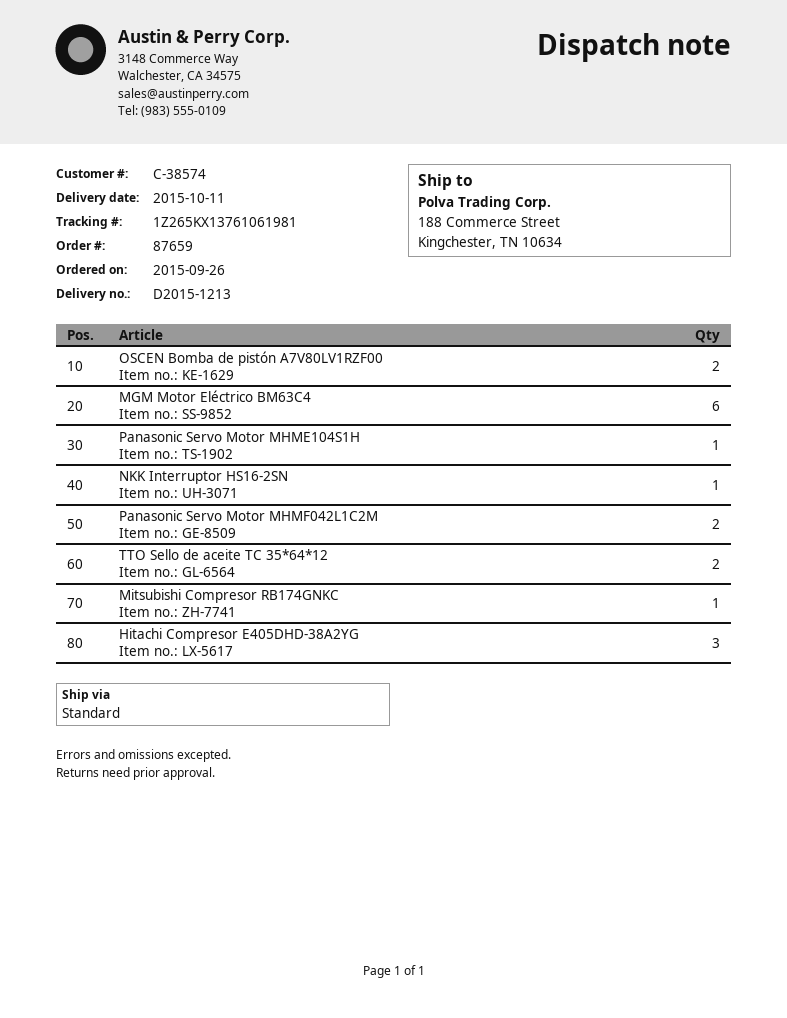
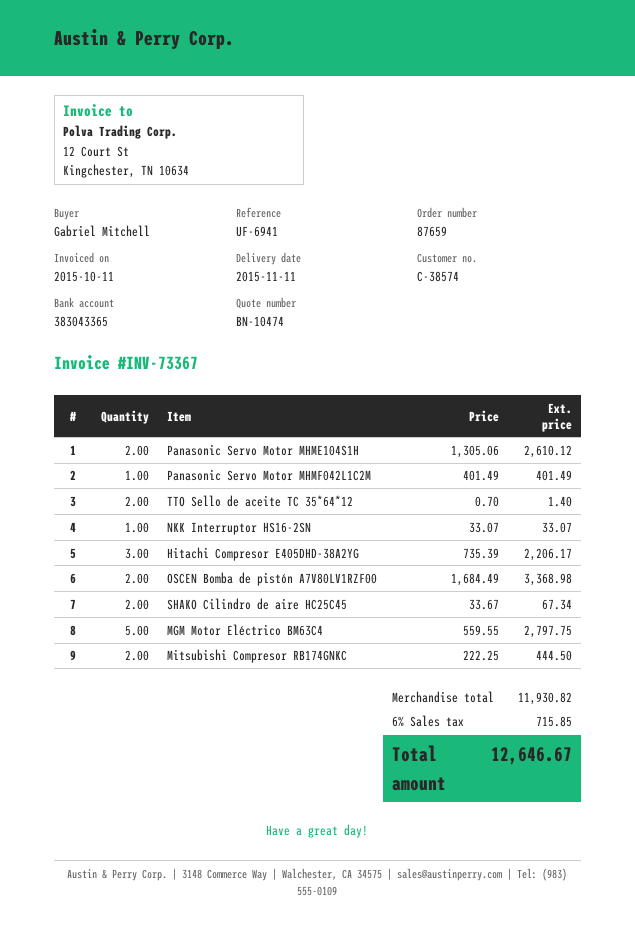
delivery date: 2015-10-11 -> 2015-11-11
MGM Motor Eléctrico BM63C4: 6 -> 5
Panasonic Servo Motor MHME104S1H: 1 -> 2
Panasonic Servo Motor MHMF042L1C2M: 2 -> 1
Mitsubishi Compresor RB174GNKC: 1 -> 2
SHAKO Cilindro de aire HC25C45: none -> 2

